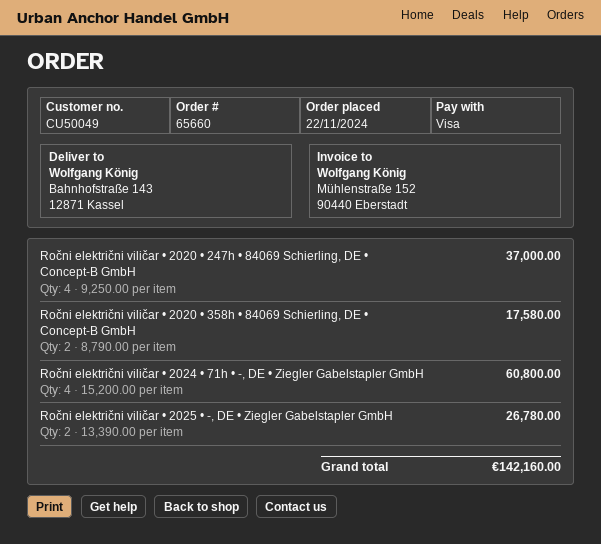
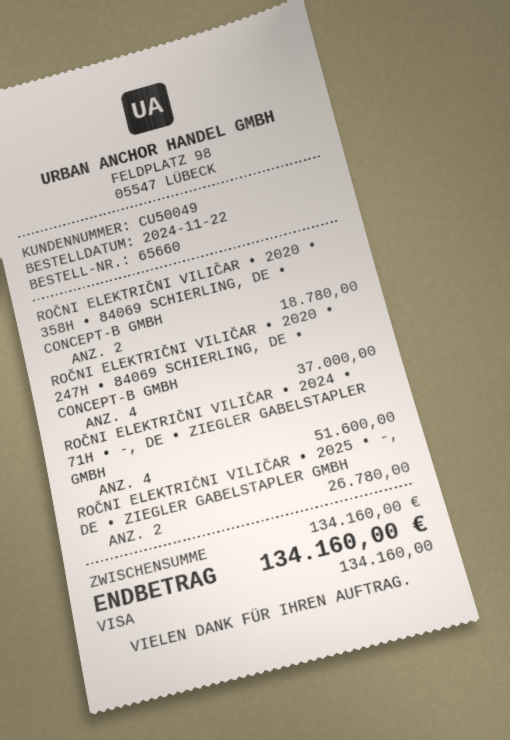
Ročni električni viličar • 2020 • 358h • 84069 Schierling, DE • Concept-B GmbH: 2 for 17580.00 -> 2 for 18780.00
Ročni električni viličar • 2024 • 71h • -, DE • Ziegler Gabelstapler GmbH: 4 for 60800.00 -> 4 for 51600.00
total: 142160.00 -> 134160.00

